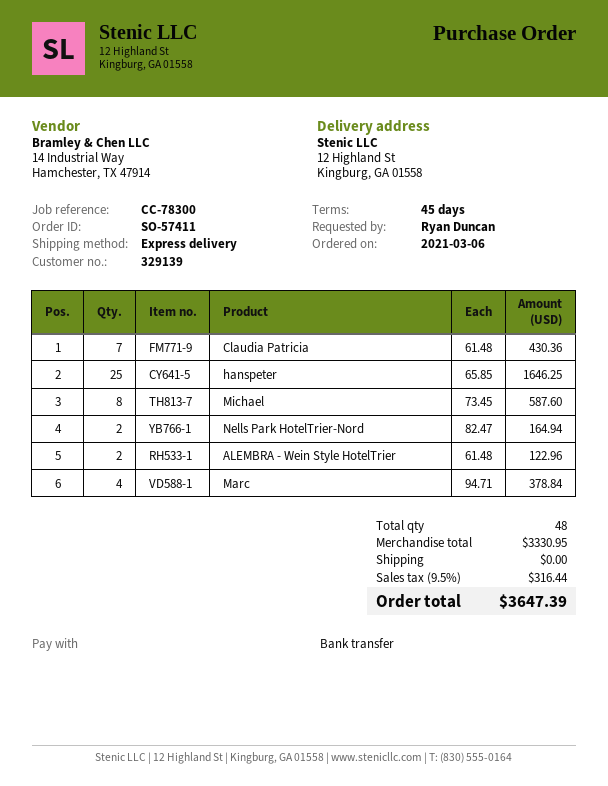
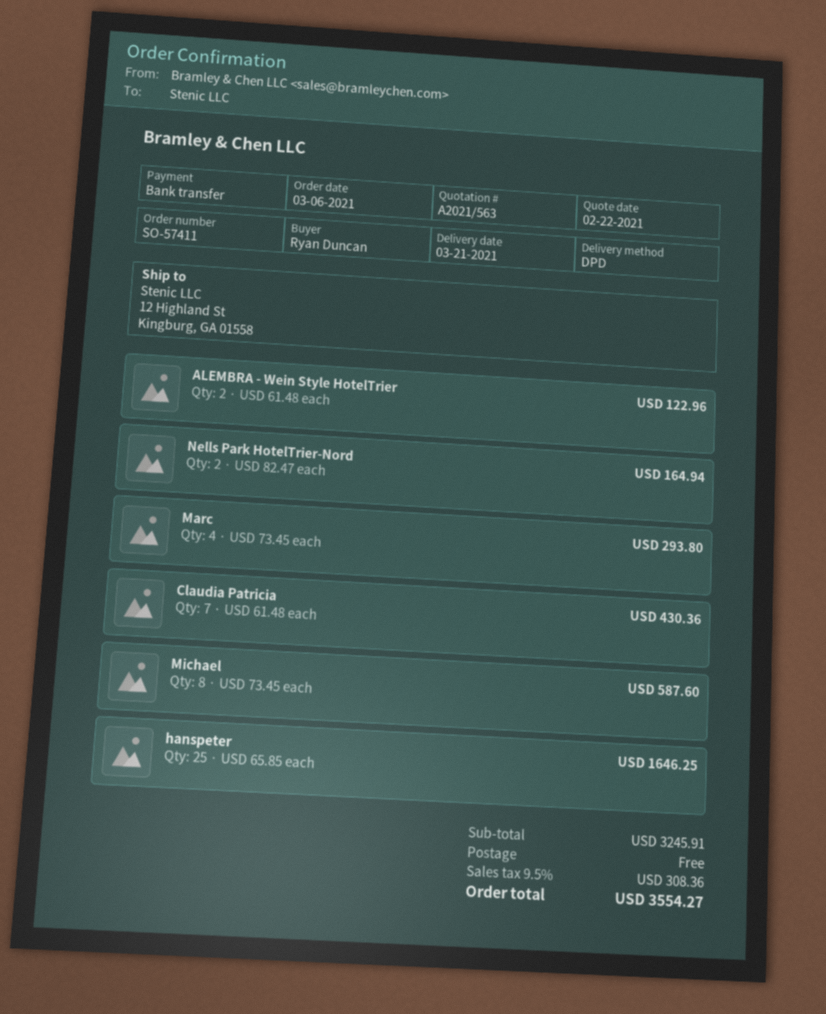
shipping method: express -> DPD
Marc: 4 x 94.71 = 378.84 -> 4 x 73.45 = 293.80
subtotal: 3330.95 -> 3245.91
tax: 9.5% = 316.44 -> 9.5% = 308.36
total: 3647.39 -> 3554.27

